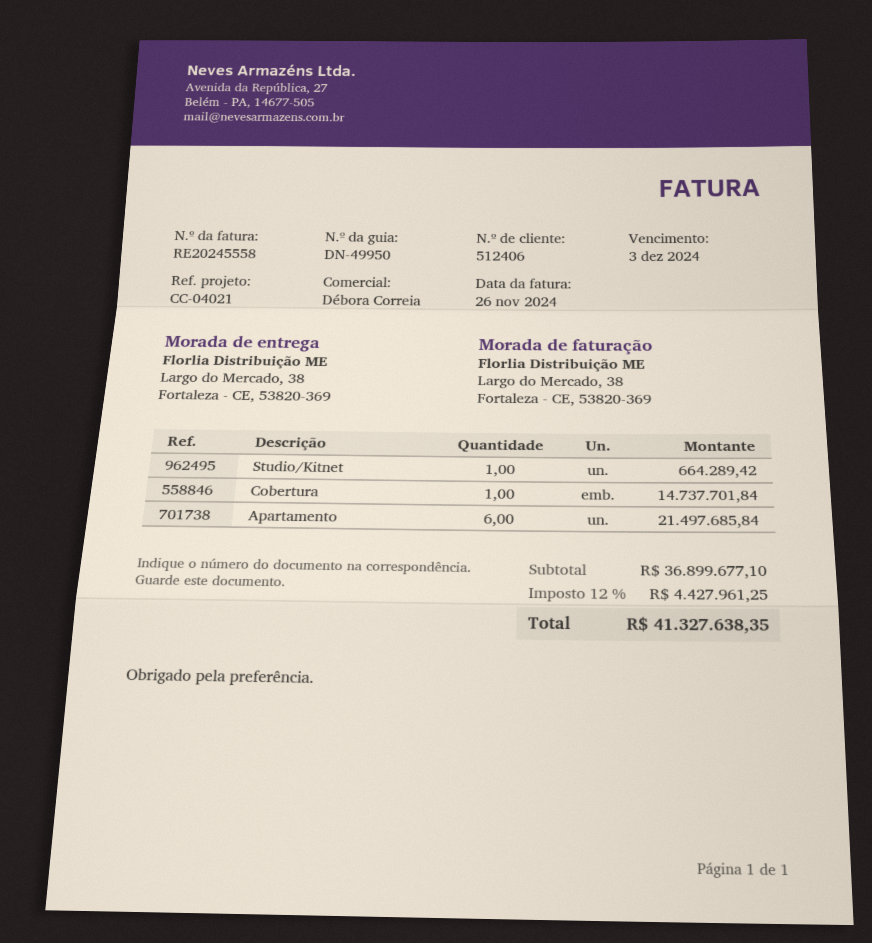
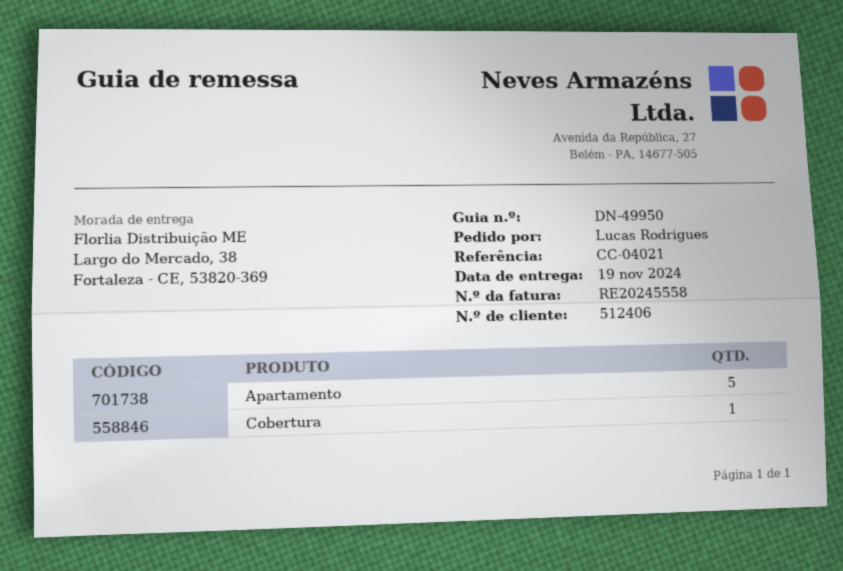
Studio/Kitnet: 1 -> none
Apartamento: 6 -> 5

